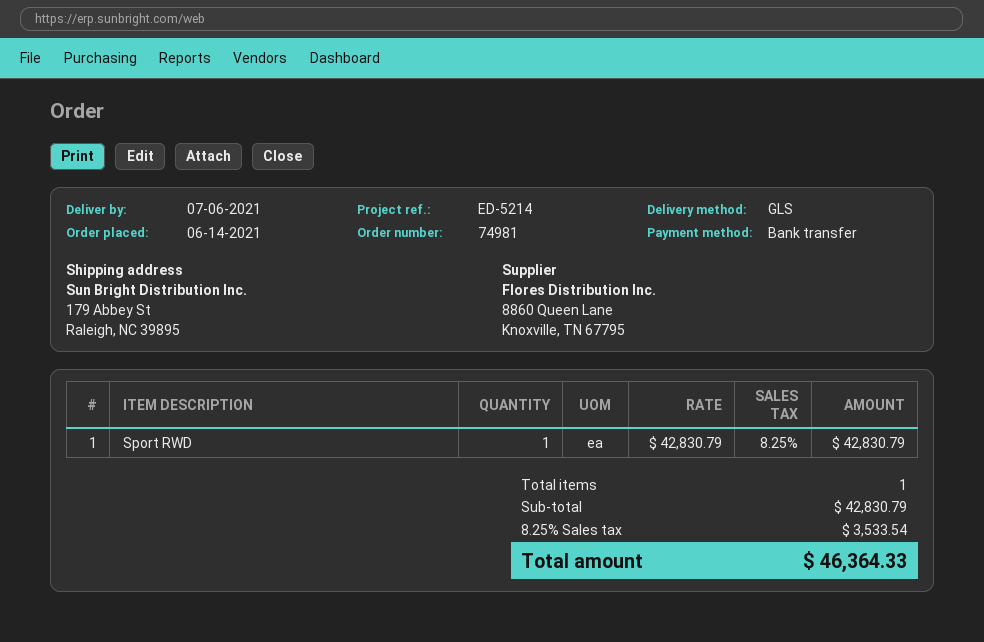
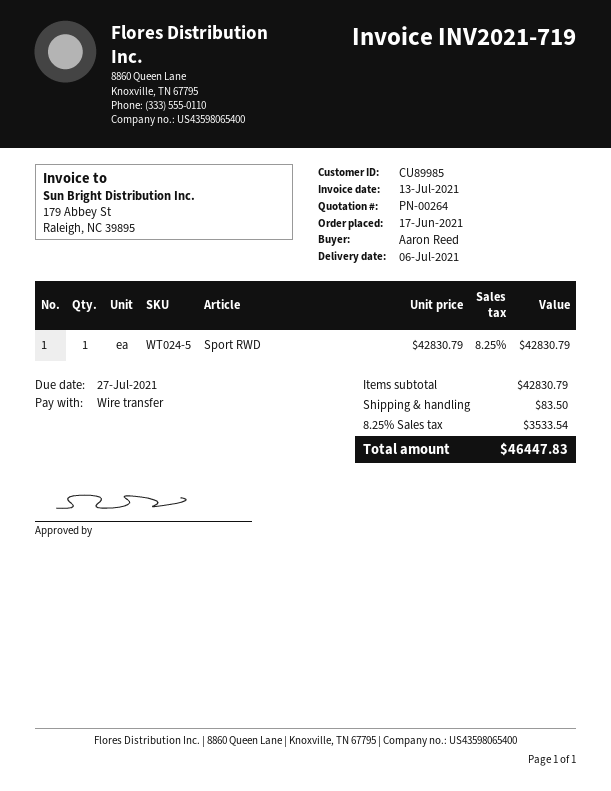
order date: 2021-06-14 -> 2021-06-17
shipping: none -> 83.50
total: 46364.33 -> 46447.83

